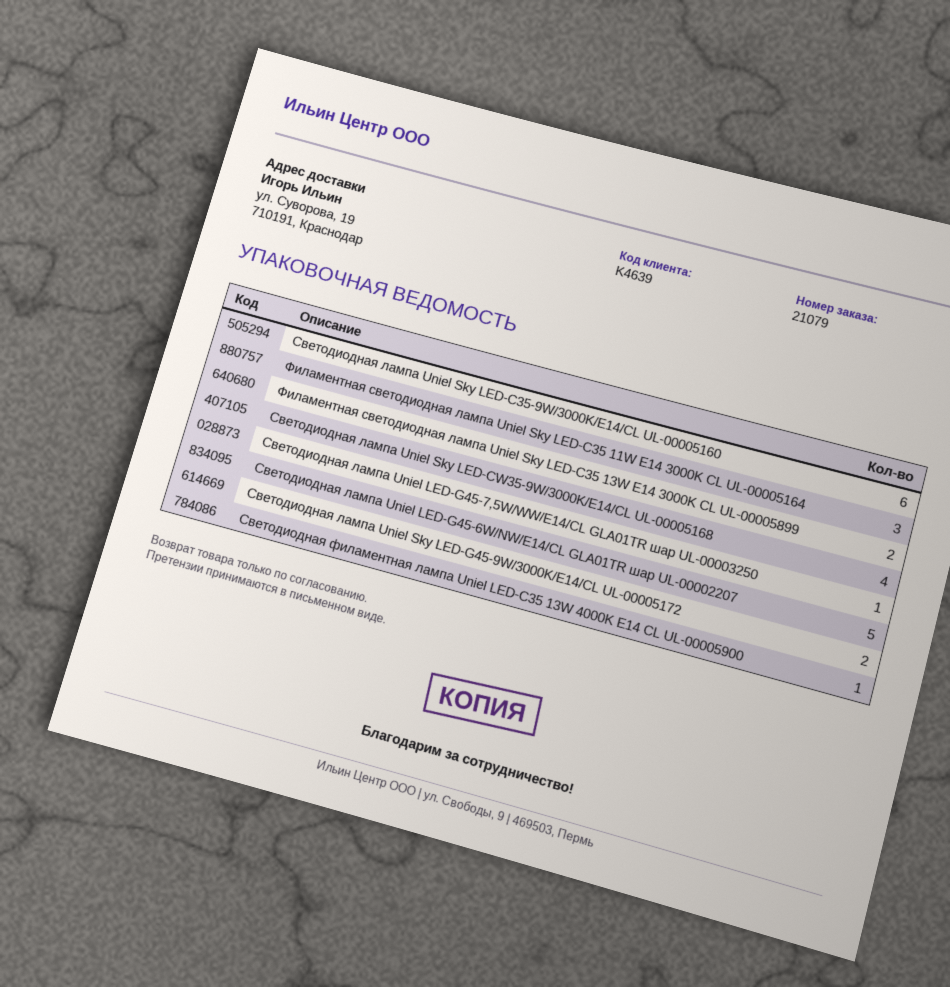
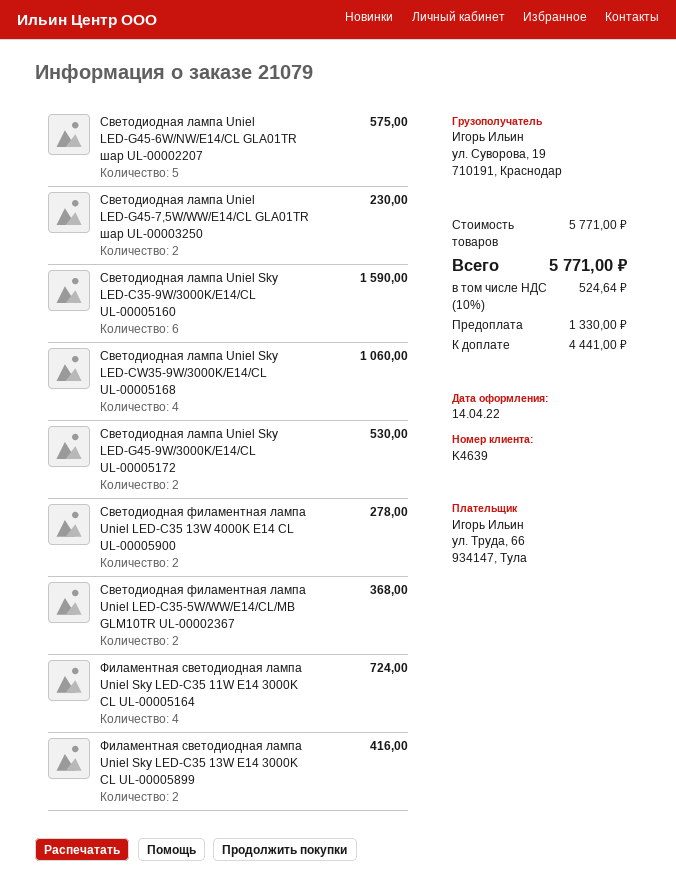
Филаментная светодиодная лампа Uniel Sky LED-C35 11W E14 3000K CL UL-00005164: 3 -> 4
Светодиодная лампа Uniel LED-G45-7,5W/WW/E14/CL GLA01TR шар UL-00003250: 1 -> 2
Светодиодная филаментная лампа Uniel LED-C35 13W 4000K E14 CL UL-00005900: 1 -> 2
Светодиодная филаментная лампа Uniel LED-C35-5W/WW/E14/CL/MB GLM10TR UL-00002367: none -> 2

